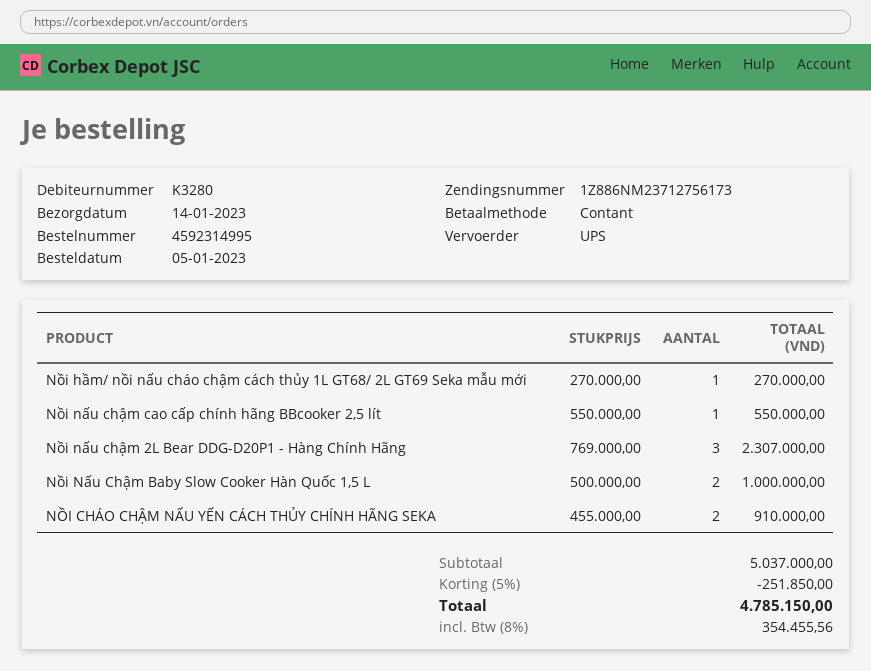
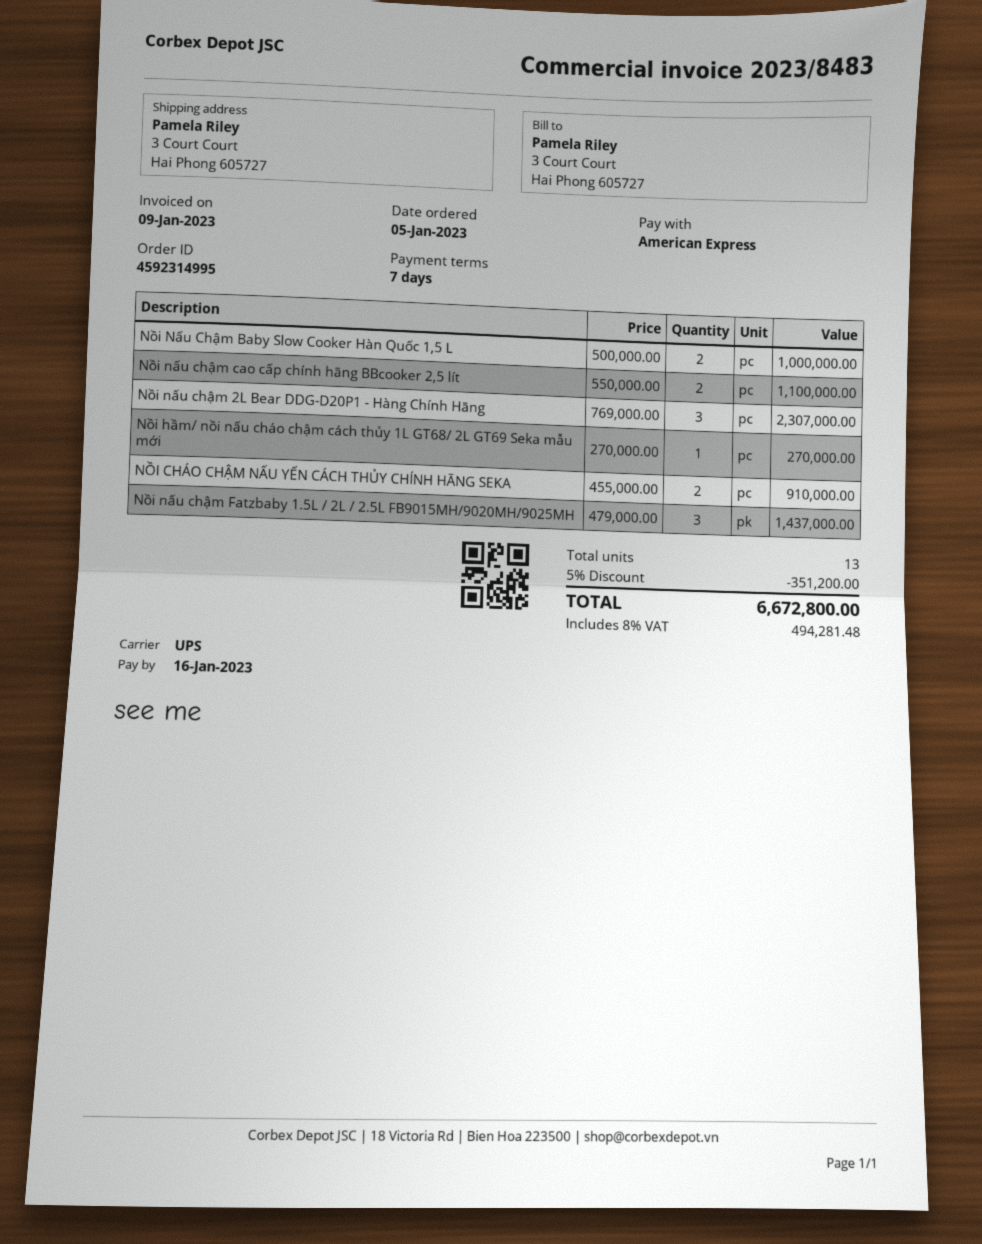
payment method: cash -> American Express
Nồi nấu chậm cao cấp chính hãng BBcooker 2,5 lít: 1 x 550000.00 = 550000.00 -> 2 x 550000.00 = 1100000.00
Nồi nấu chậm Fatzbaby 1.5L / 2L / 2.5L FB9015MH/9020MH/9025MH: none -> 3 x 479000.00 = 1437000.00
discount: 5% = 251850.00 -> 5% = 351200.00
tax: 8% = 354455.56 -> 8% = 494281.48
total: 4785150.00 -> 6672800.00

